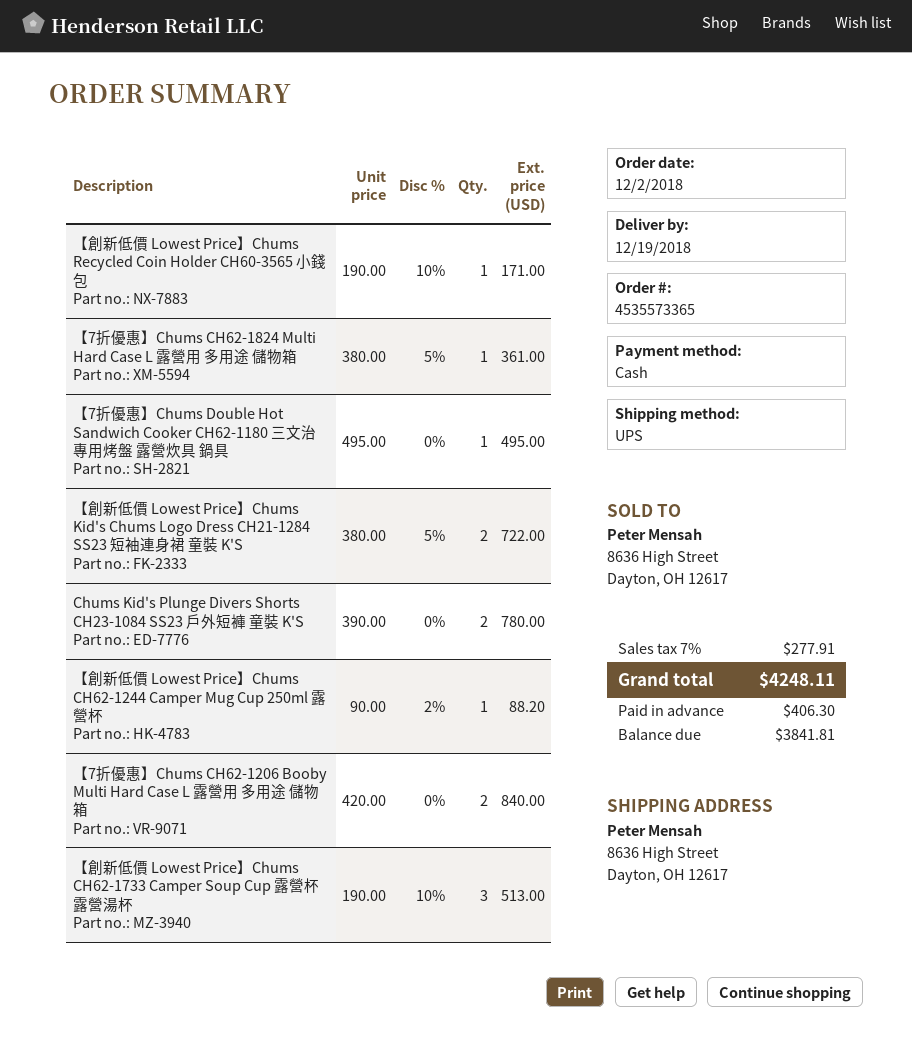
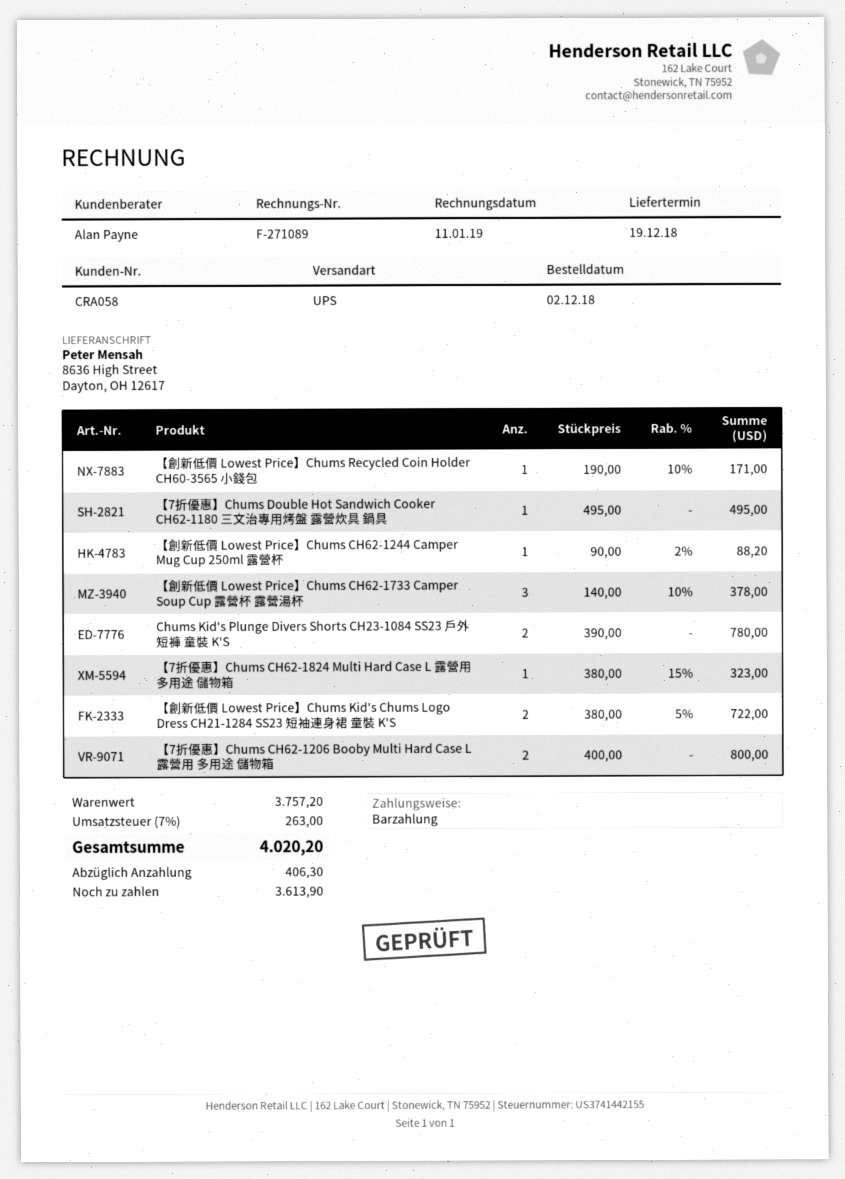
【7折優惠】Chums CH62-1824 Multi Hard Case L 露營用 多用途 儲物箱: 1 x 380.00 - 5% = 361.00 -> 1 x 380.00 - 15% = 323.00
【7折優惠】Chums CH62-1206 Booby Multi Hard Case L 露營用 多用途 儲物箱: 2 x 420.00 = 840.00 -> 2 x 400.00 = 800.00
【創新低價 Lowest Price】Chums CH62-1733 Camper Soup Cup 露營杯 露營湯杯: 3 x 190.00 - 10% = 513.00 -> 3 x 140.00 - 10% = 378.00
tax: 7% = 277.91 -> 7% = 263.00
total: 4248.11 -> 4020.20
balance: 3841.81 -> 3613.90

